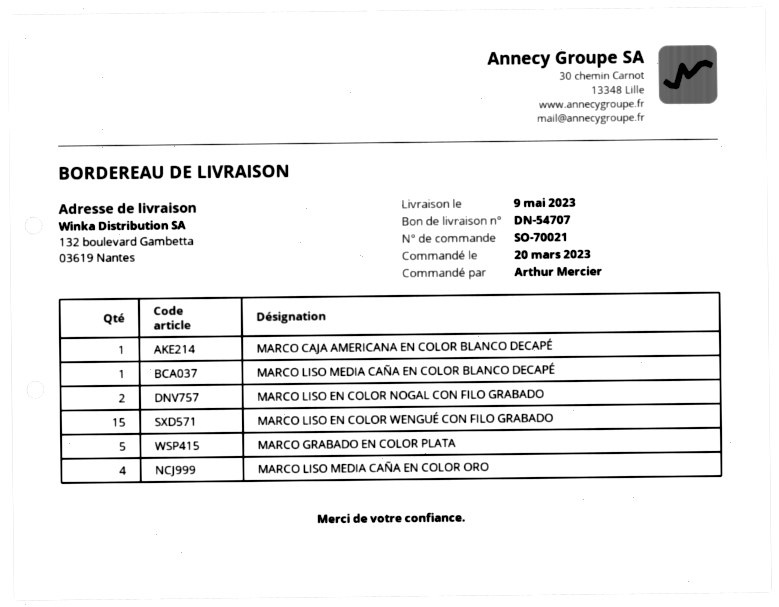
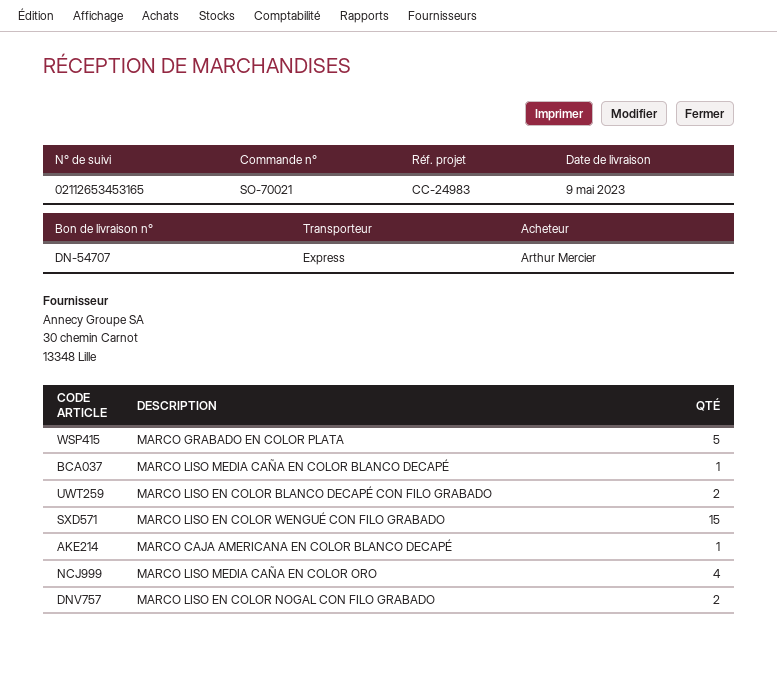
MARCO LISO EN COLOR BLANCO DECAPÉ CON FILO GRABADO: none -> 2

